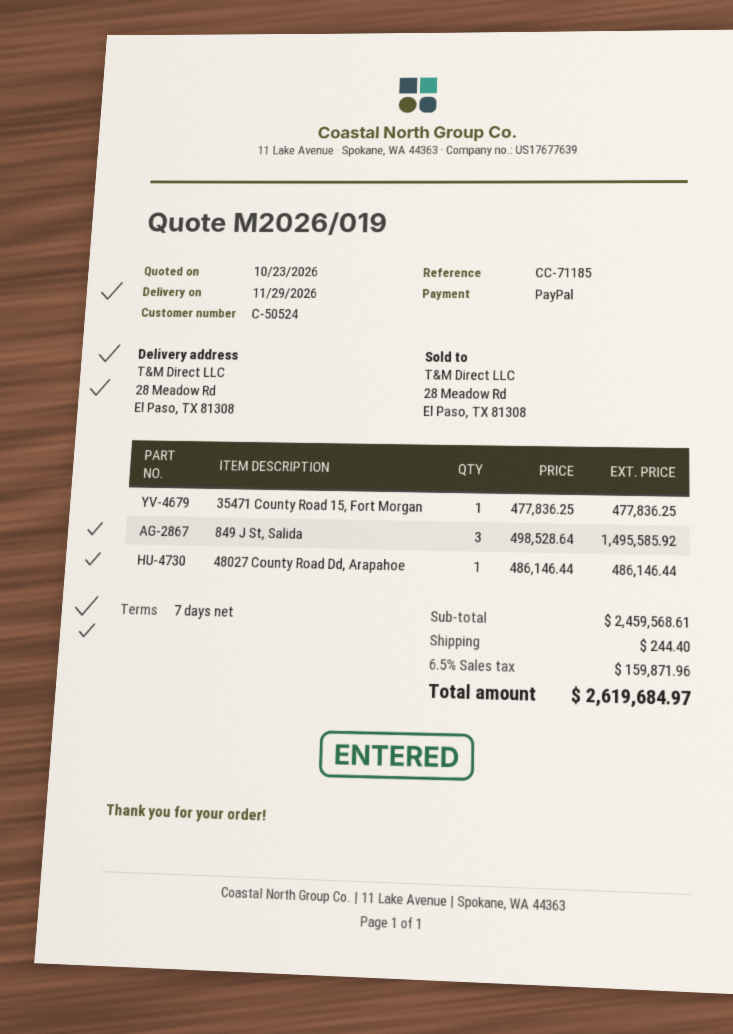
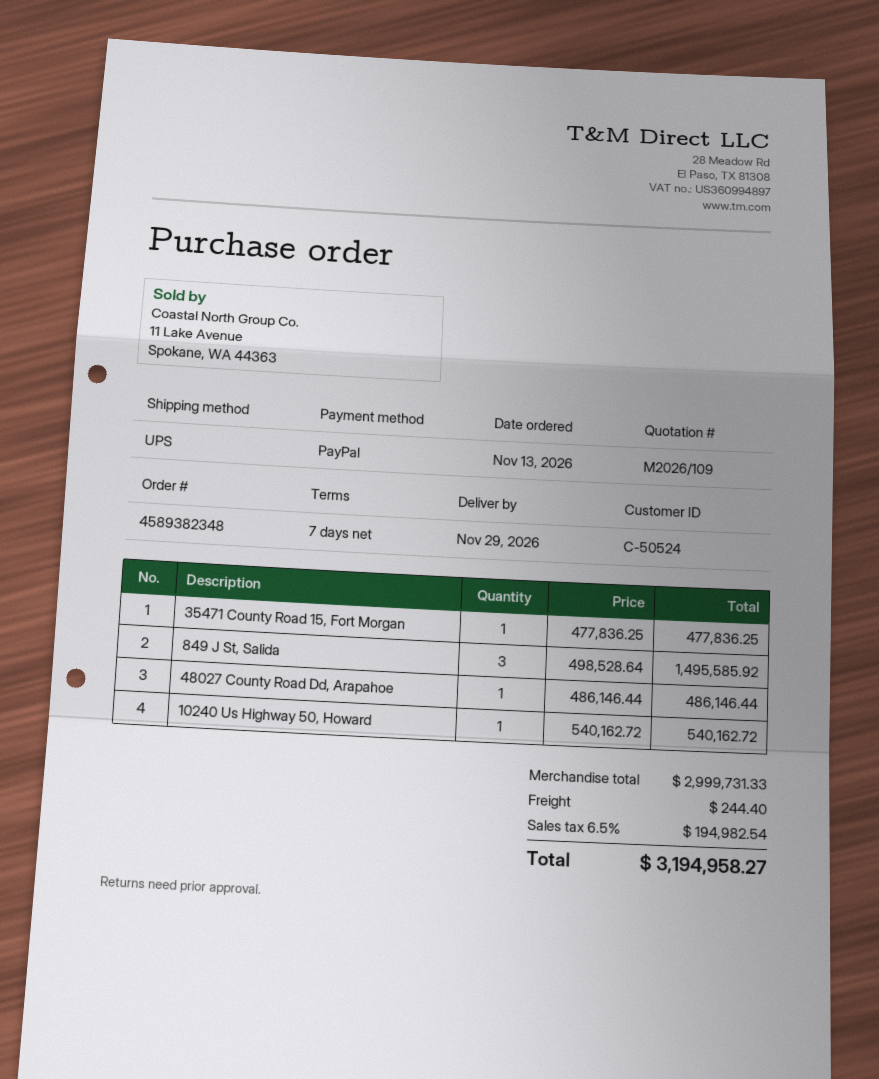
quote number: M2026/019 -> M2026/109
10240 Us Highway 50, Howard: none -> 1 x 540162.72 = 540162.72
subtotal: 2459568.61 -> 2999731.33
tax: 6.5% = 159871.96 -> 6.5% = 194982.54
total: 2619684.97 -> 3194958.27

